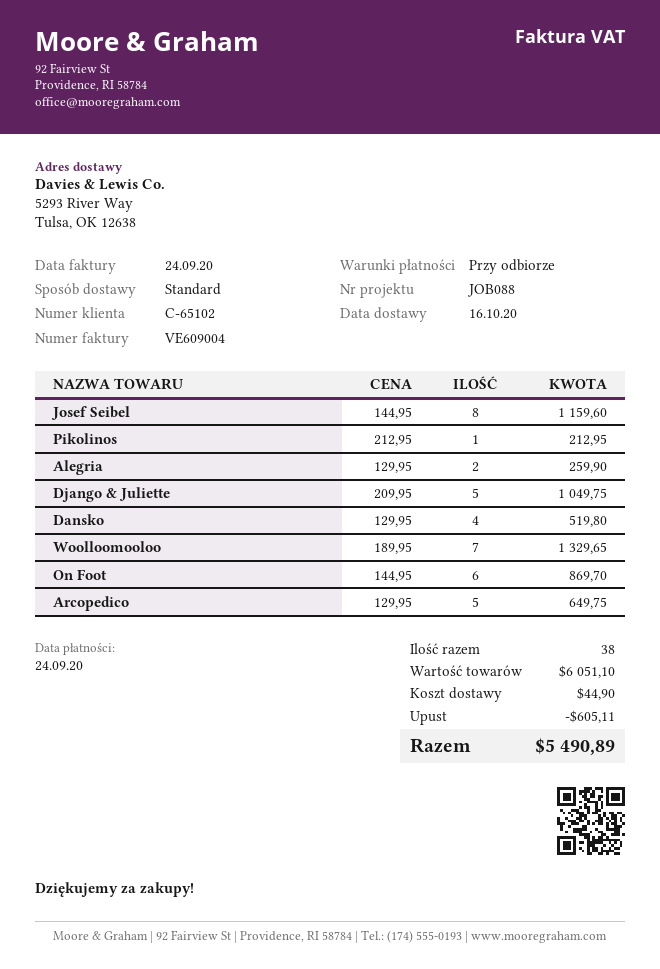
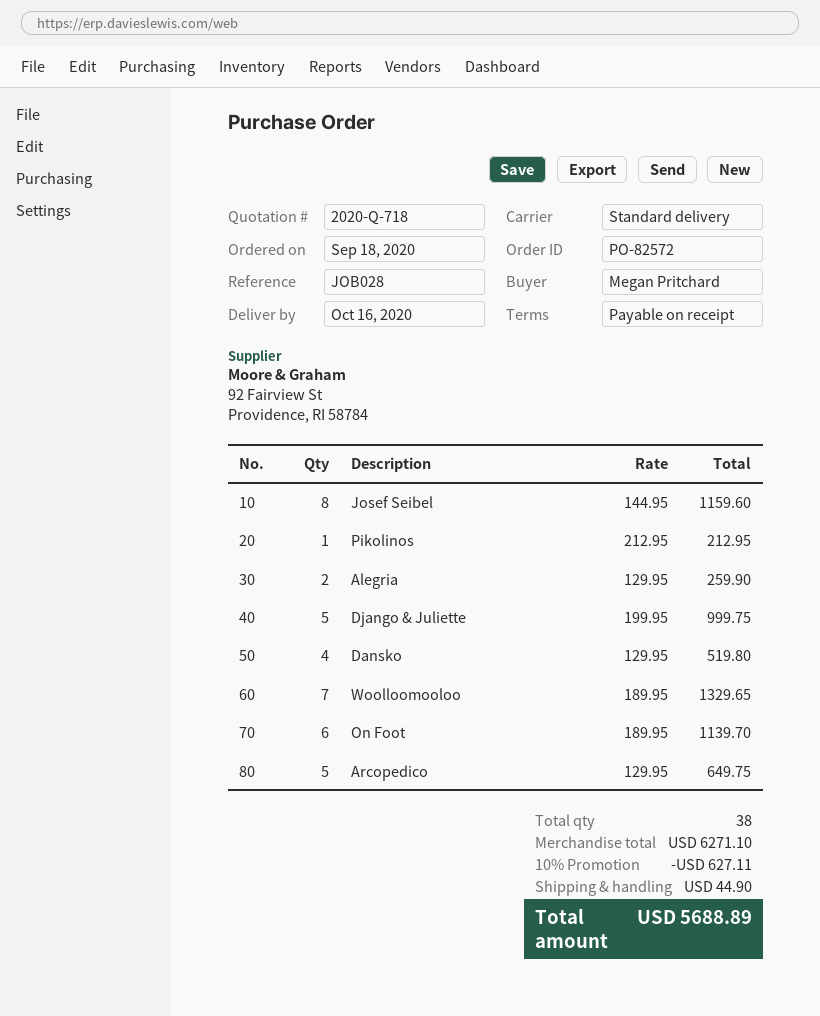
reference: JOB088 -> JOB028
Django & Juliette: 5 x 209.95 = 1049.75 -> 5 x 199.95 = 999.75
On Foot: 6 x 144.95 = 869.70 -> 6 x 189.95 = 1139.70
subtotal: 6051.10 -> 6271.10
discount: 605.11 -> 627.11
total: 5490.89 -> 5688.89

